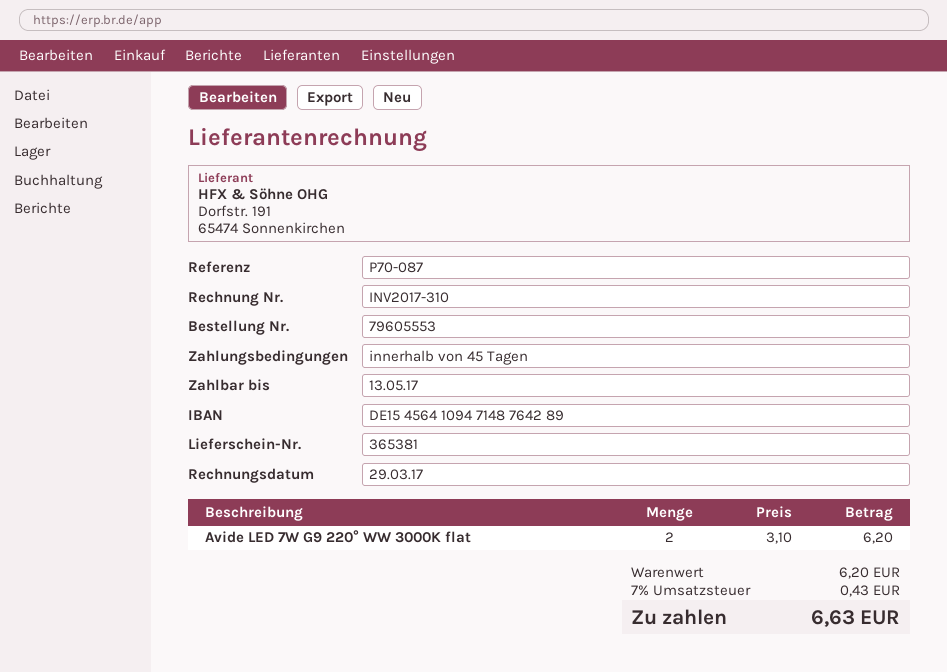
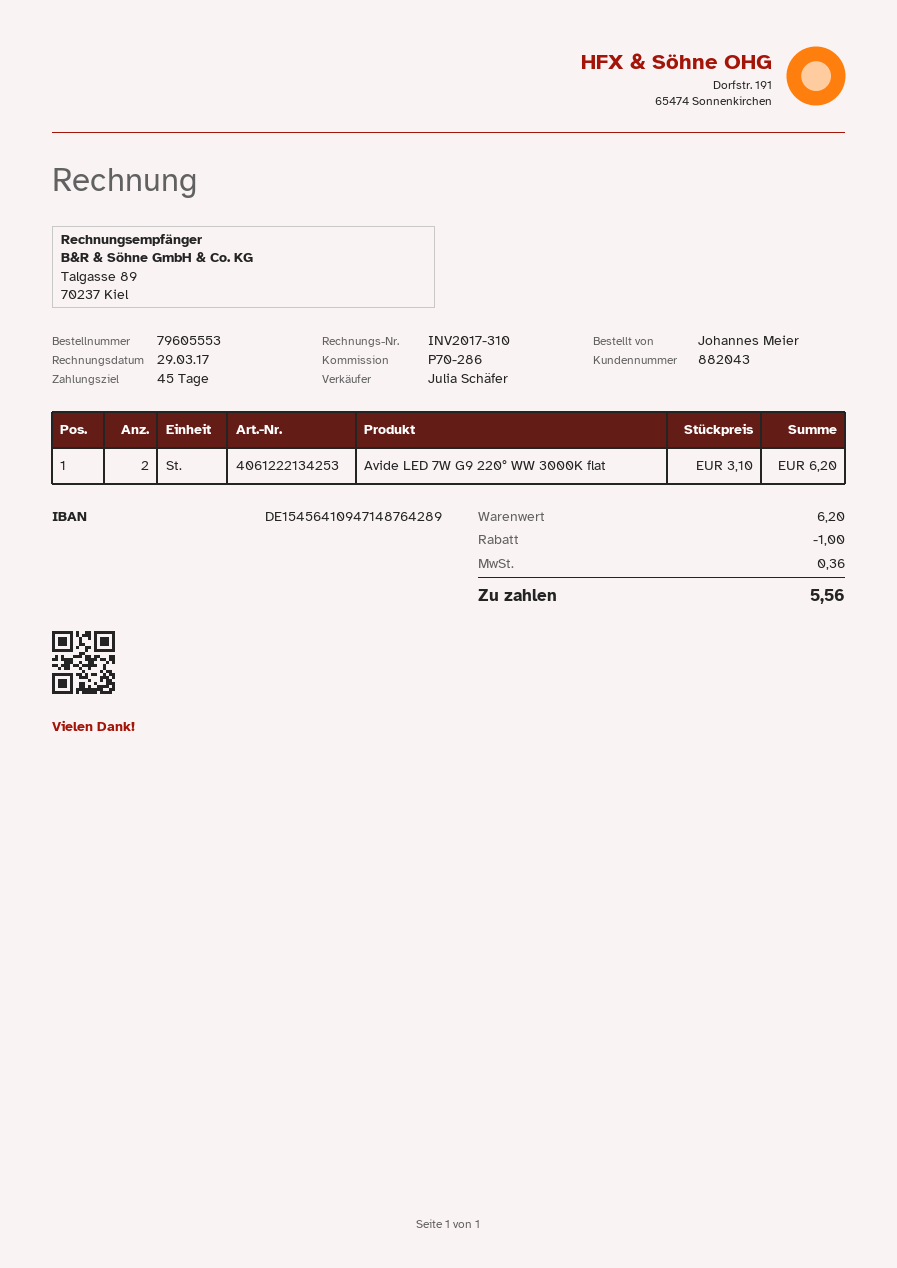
reference: P70-087 -> P70-286
discount: none -> 1.00
tax: 0.43 -> 0.36
total: 6.63 -> 5.56

